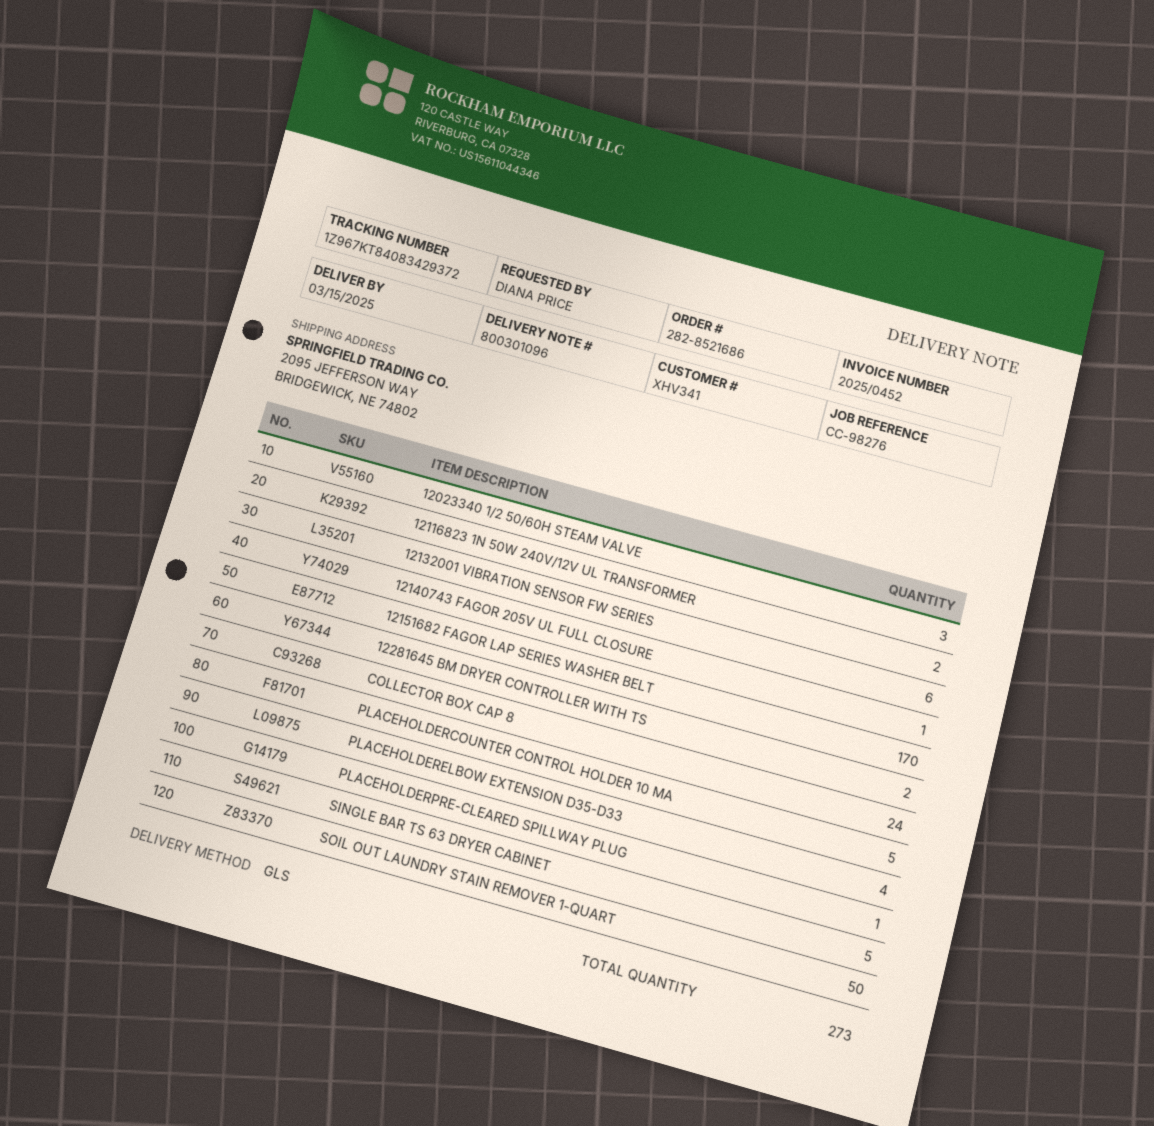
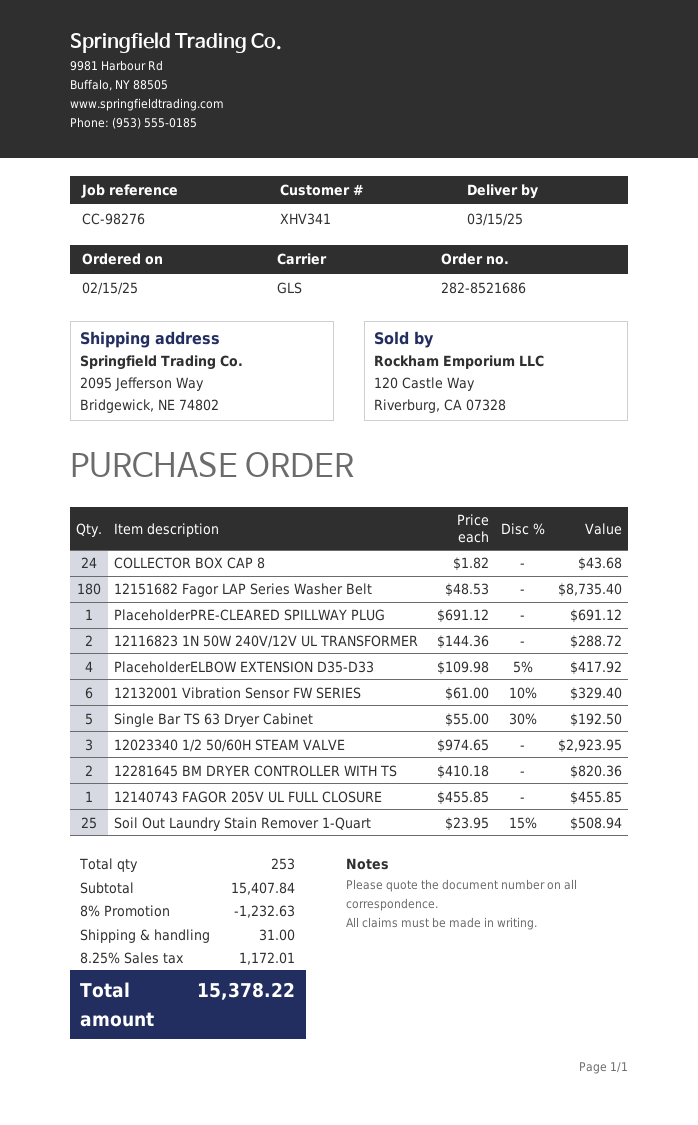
12151682 FAGOR LAP SERIES WASHER BELT: 170 -> 180
PLACEHOLDERCOUNTER CONTROL HOLDER 10 MA: 5 -> none
SOIL OUT LAUNDRY STAIN REMOVER 1-QUART: 50 -> 25
total quantity: 273 -> 253

